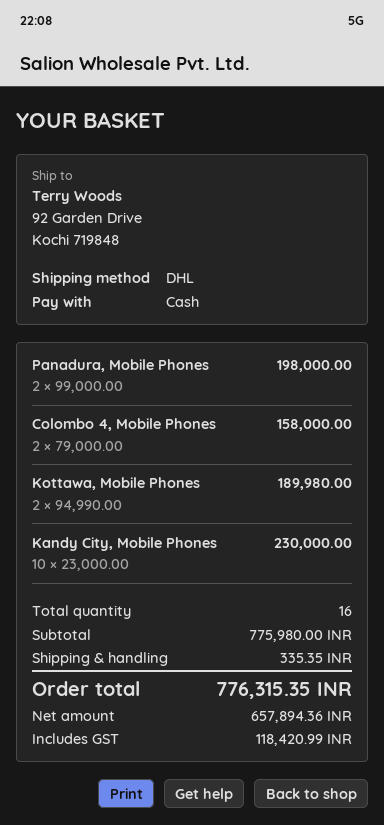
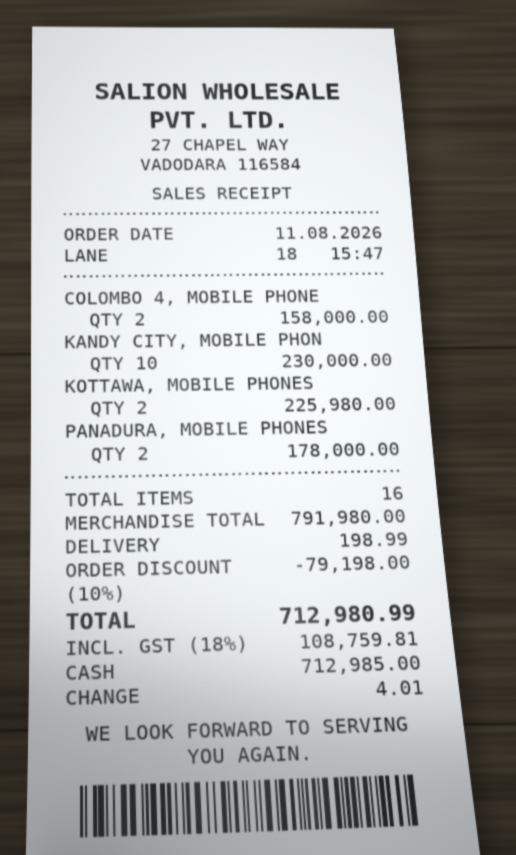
Panadura, Mobile Phones: 2 for 198000.00 -> 2 for 178000.00
Kottawa, Mobile Phones: 2 for 189980.00 -> 2 for 225980.00
subtotal: 775980.00 -> 791980.00
discount: none -> 10% = 79198.00
shipping: 335.35 -> 198.99
tax: 118420.99 -> 108759.81
total: 776315.35 -> 712980.99

